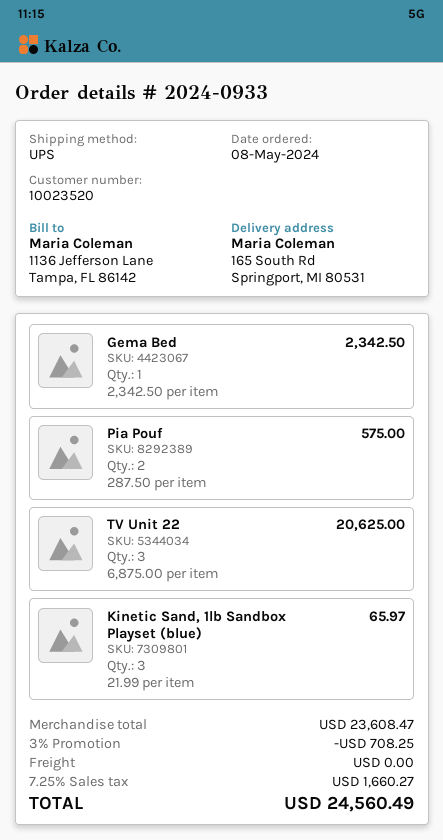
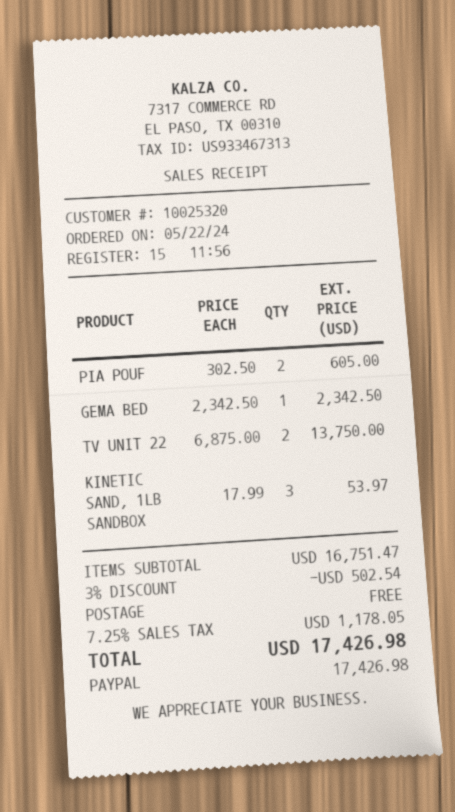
order date: 2024-05-08 -> 2024-05-22
customer number: 10023520 -> 10025320
Pia Pouf: 2 x 287.50 = 575.00 -> 2 x 302.50 = 605.00
TV Unit 22: 3 x 6875.00 = 20625.00 -> 2 x 6875.00 = 13750.00
Kinetic Sand, 1lb Sandbox Playset (blue): 3 x 21.99 = 65.97 -> 3 x 17.99 = 53.97
subtotal: 23608.47 -> 16751.47
discount: 3% = 708.25 -> 3% = 502.54
tax: 7.25% = 1660.27 -> 7.25% = 1178.05
total: 24560.49 -> 17426.98

